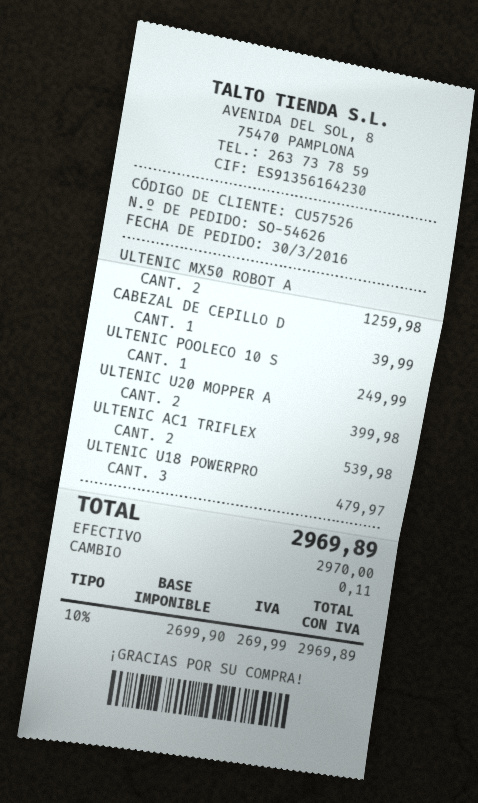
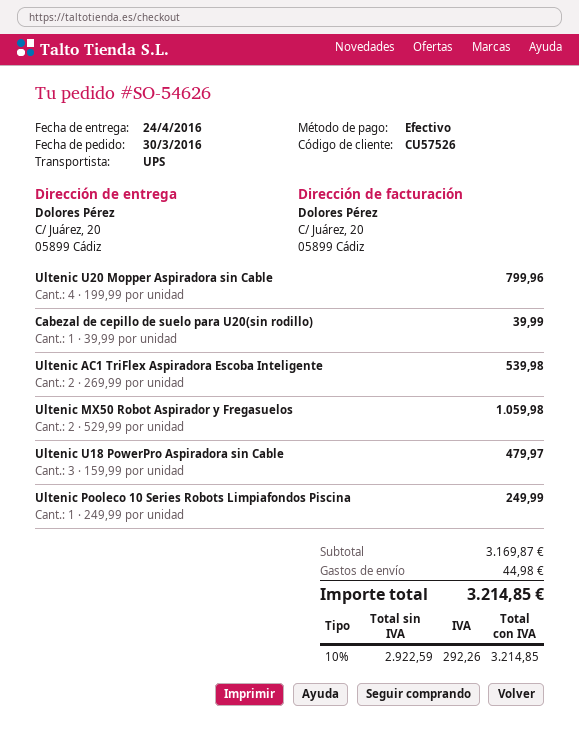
ULTENIC MX50 ROBOT A: 2 for 1259.98 -> 2 for 1059.98
ULTENIC U20 MOPPER A: 2 for 399.98 -> 4 for 799.96
shipping: none -> 44.98
net: 2699.90 -> 2922.59
tax: 10% = 269.99 -> 10% = 292.26
total: 2969.89 -> 3214.85

